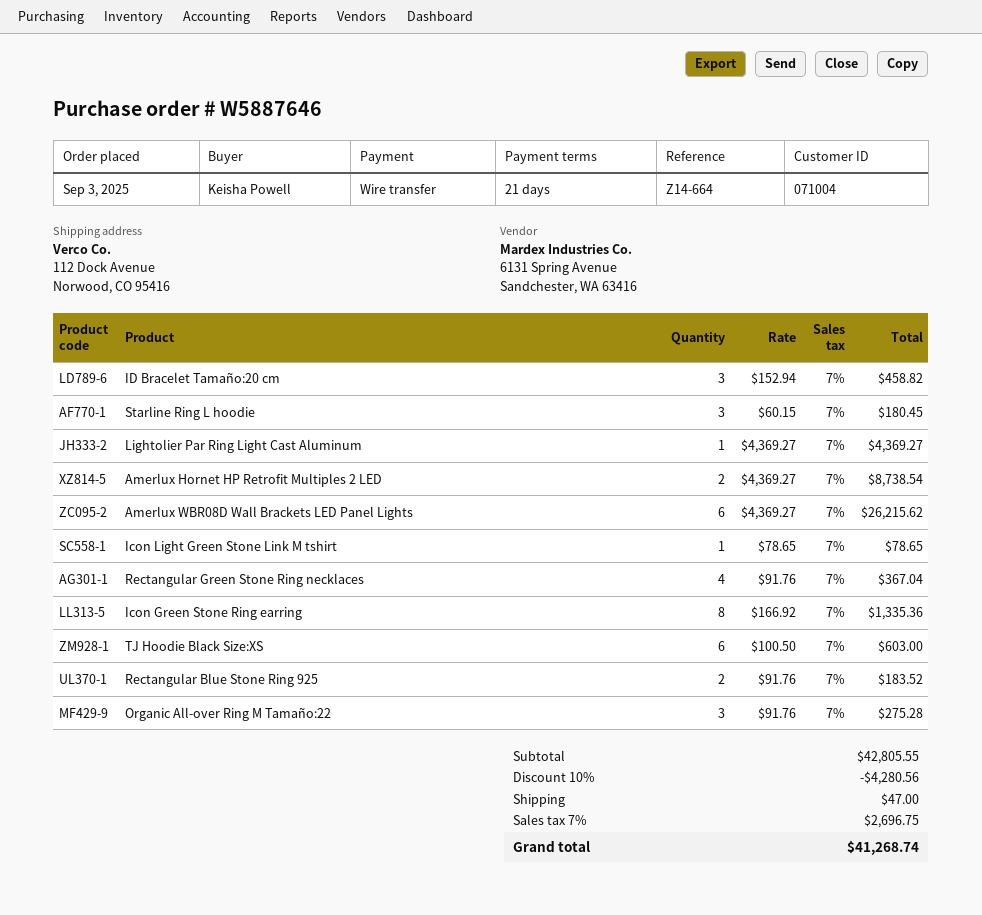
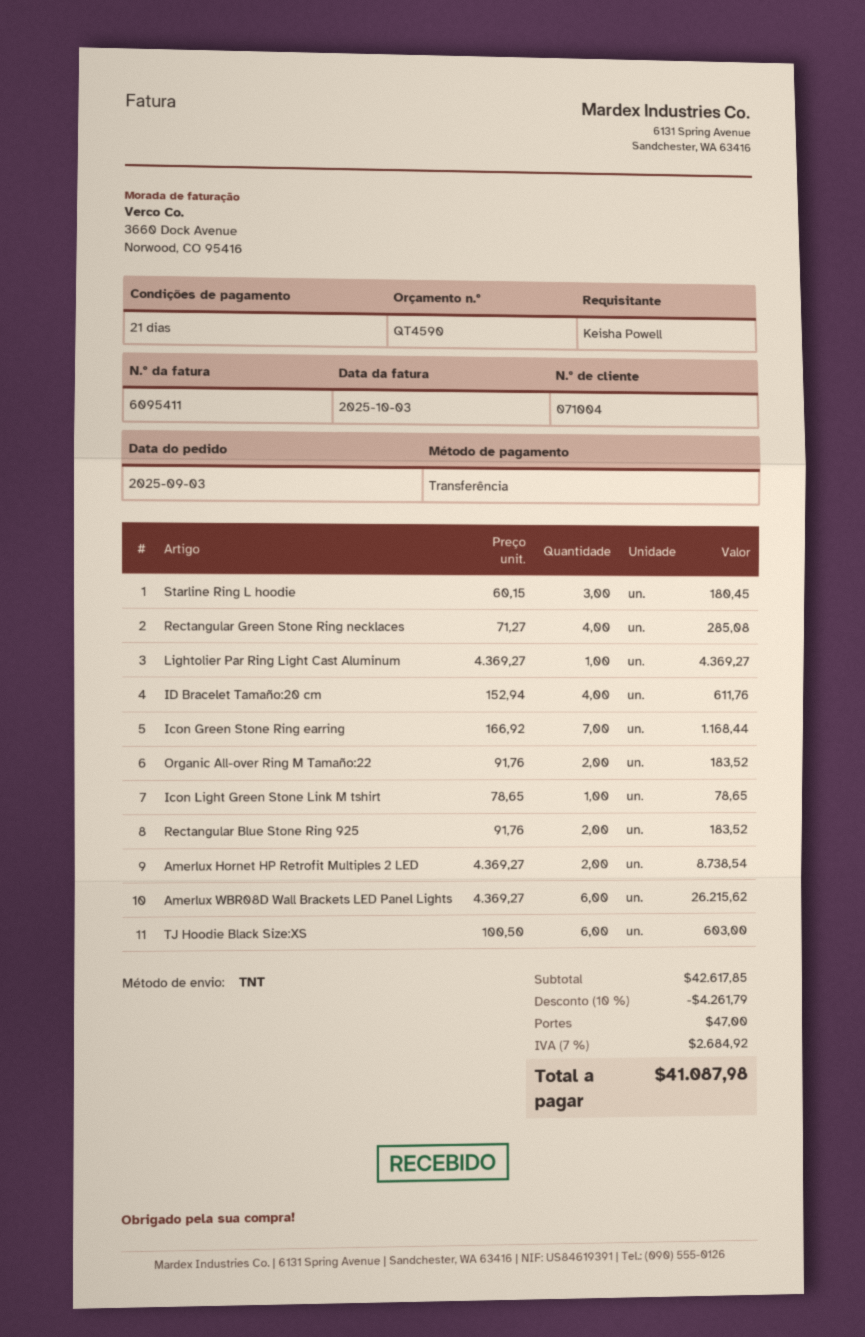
ID Bracelet Tamaño:20 cm: 3 x 152.94 = 458.82 -> 4 x 152.94 = 611.76
Rectangular Green Stone Ring necklaces: 4 x 91.76 = 367.04 -> 4 x 71.27 = 285.08
Icon Green Stone Ring earring: 8 x 166.92 = 1335.36 -> 7 x 166.92 = 1168.44
Organic All-over Ring M Tamaño:22: 3 x 91.76 = 275.28 -> 2 x 91.76 = 183.52
subtotal: 42805.55 -> 42617.85
discount: 10% = 4280.56 -> 10% = 4261.79
tax: 7% = 2696.75 -> 7% = 2684.92
total: 41268.74 -> 41087.98

